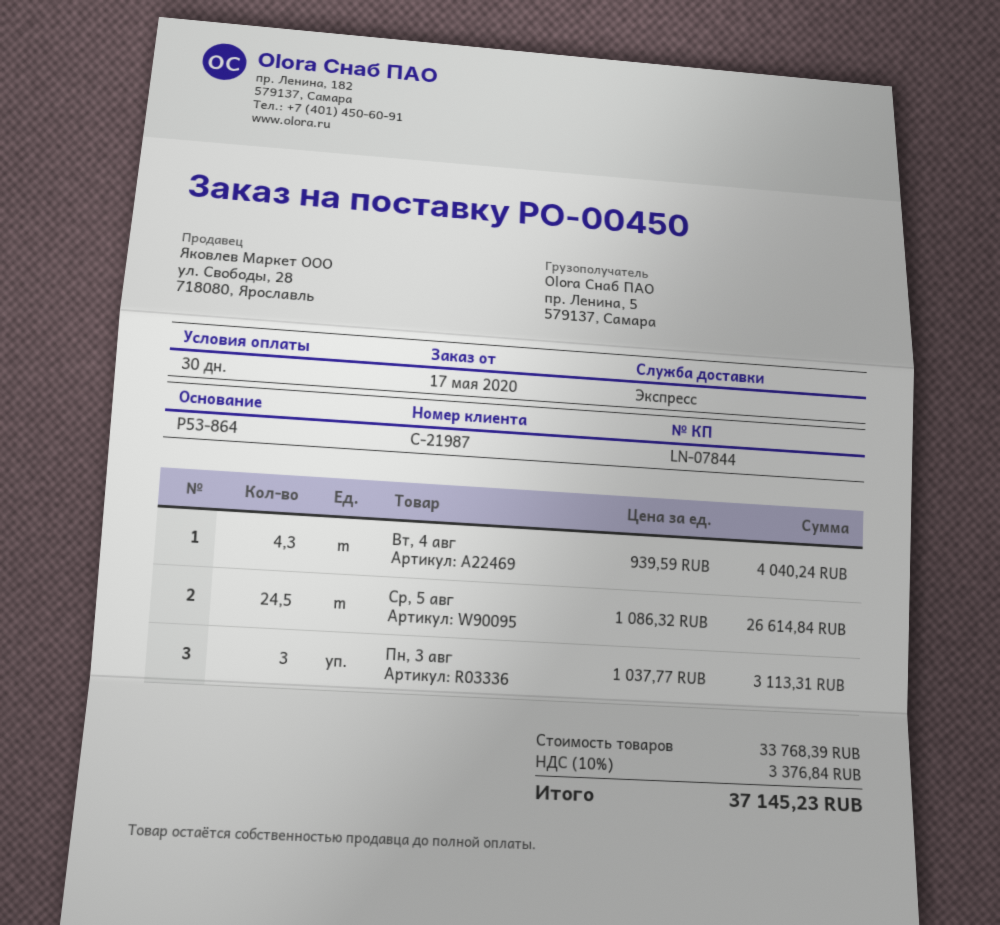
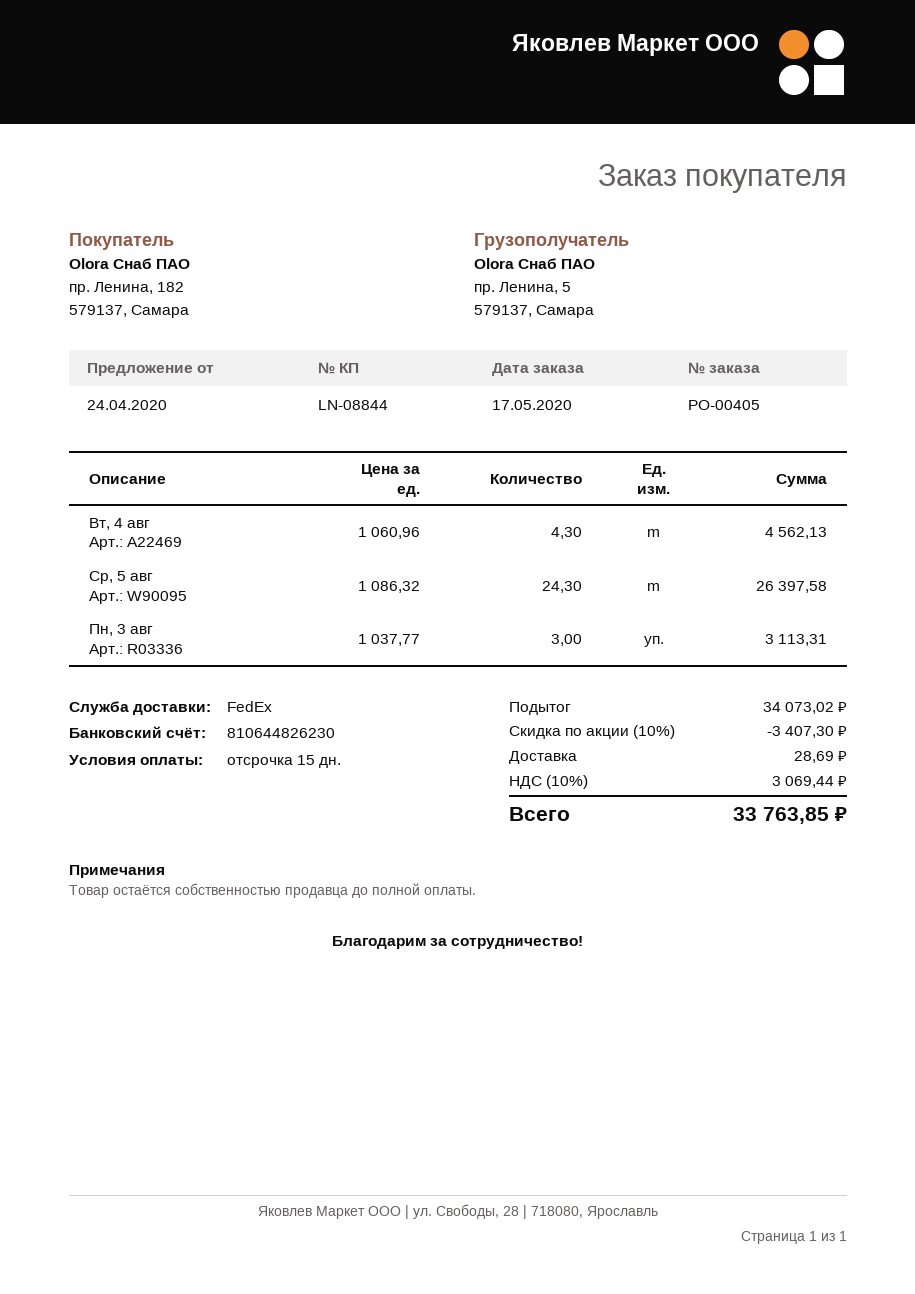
quote number: LN-07844 -> LN-08844
order number: PO-00450 -> PO-00405
payment terms: 30 days -> 15 days
shipping method: express -> FedEx
Вт, 4 авг: 4.3 x 939.59 = 4040.24 -> 4.3 x 1060.96 = 4562.13
Ср, 5 авг: 24.5 x 1086.32 = 26614.84 -> 24.3 x 1086.32 = 26397.58
subtotal: 33768.39 -> 34073.02
discount: none -> 10% = 3407.30
shipping: none -> 28.69
tax: 10% = 3376.84 -> 10% = 3069.44
total: 37145.23 -> 33763.85

